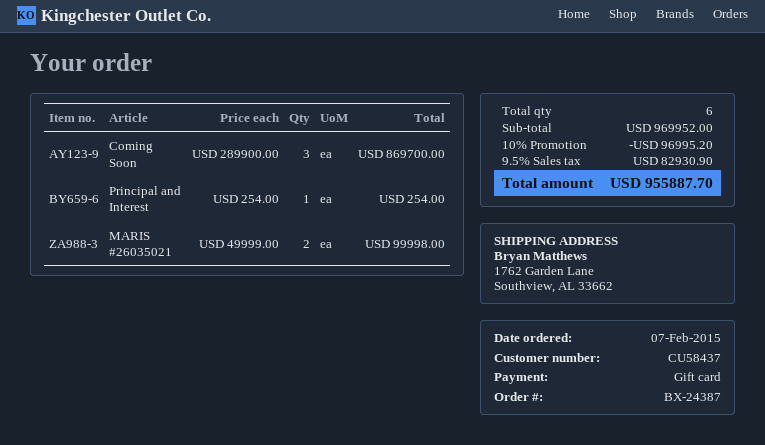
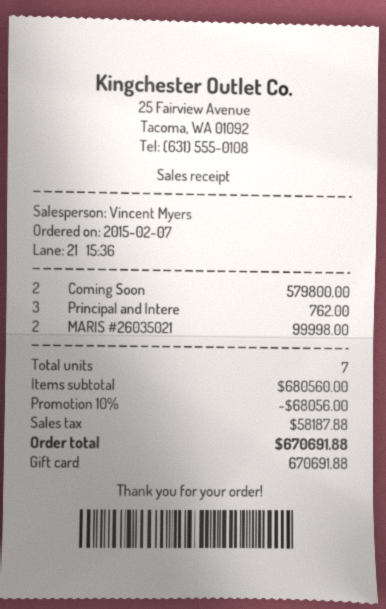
Coming Soon: 3 for 869700.00 -> 2 for 579800.00
Principal and Interest: 1 for 254.00 -> 3 for 762.00
total quantity: 6 -> 7
subtotal: 969952.00 -> 680560.00
discount: 10% = 96995.20 -> 10% = 68056.00
tax: 82930.90 -> 58187.88
total: 955887.70 -> 670691.88

